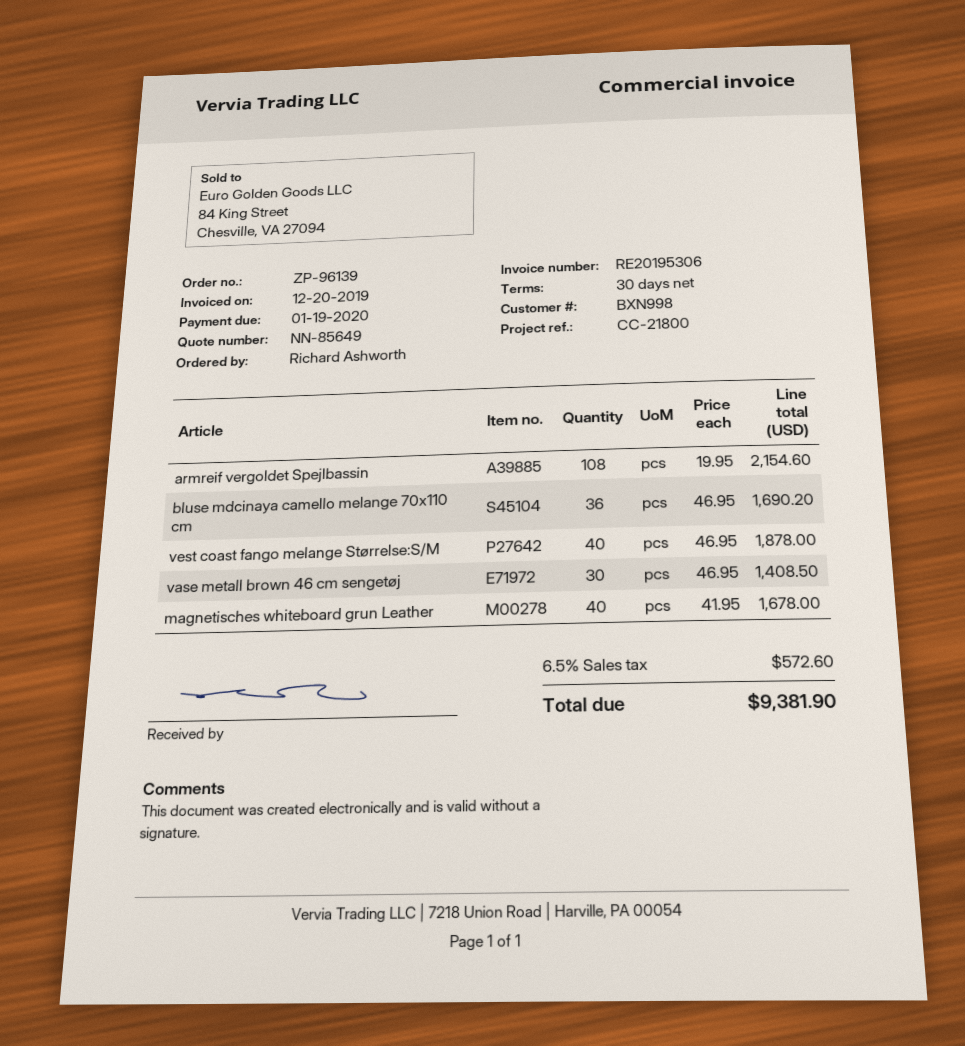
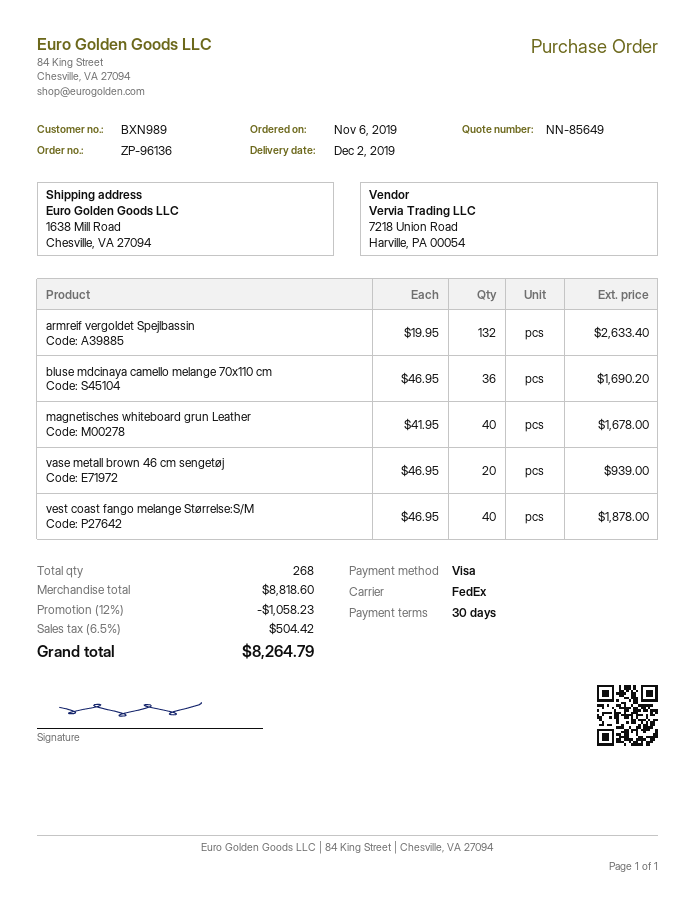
order number: ZP-96139 -> ZP-96136
customer number: BXN998 -> BXN989
armreif vergoldet Spejlbassin: 108 x 19.95 = 2154.60 -> 132 x 19.95 = 2633.40
vase metall brown 46 cm sengetøj: 30 x 46.95 = 1408.50 -> 20 x 46.95 = 939.00
discount: none -> 12% = 1058.23
tax: 6.5% = 572.60 -> 6.5% = 504.42
total: 9381.90 -> 8264.79

